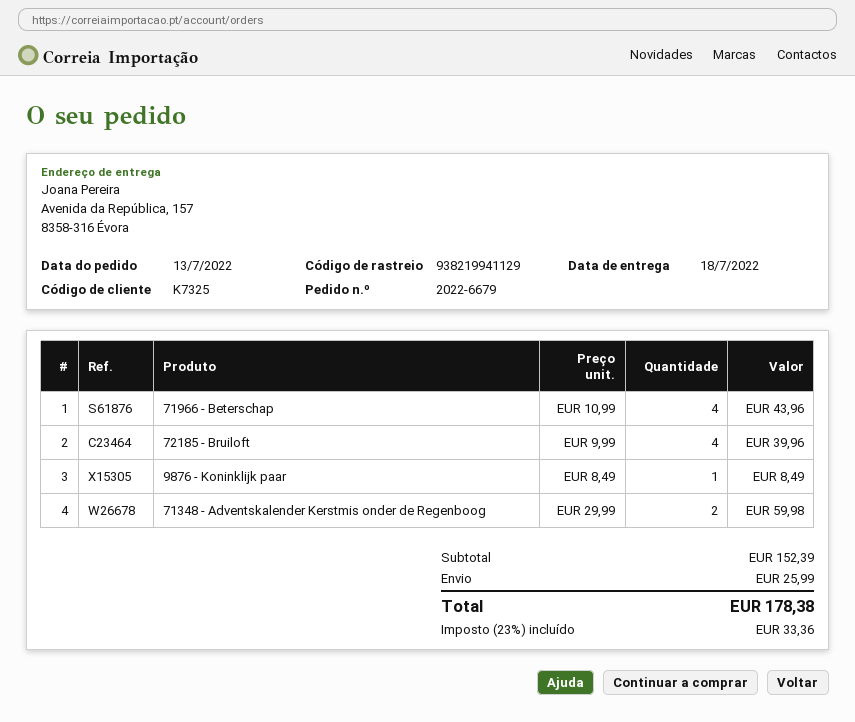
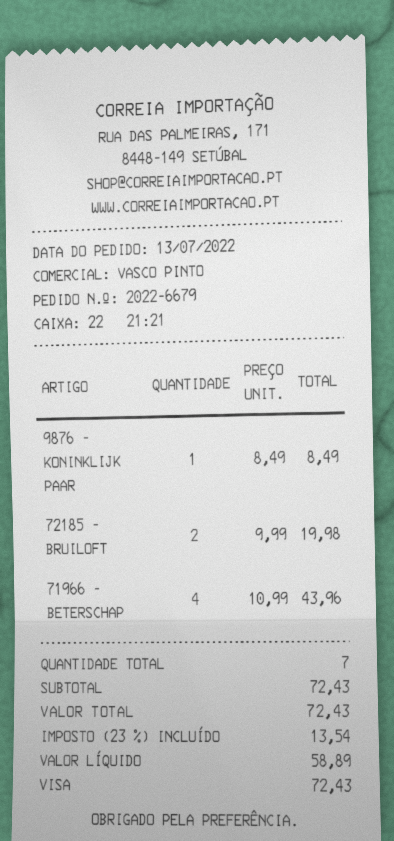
72185 - Bruiloft: 4 x 9.99 = 39.96 -> 2 x 9.99 = 19.98
71348 - Adventskalender Kerstmis onder de Regenboog: 2 x 29.99 = 59.98 -> none
subtotal: 152.39 -> 72.43
shipping: 25.99 -> none
tax: 23% = 33.36 -> 23% = 13.54
total: 178.38 -> 72.43

